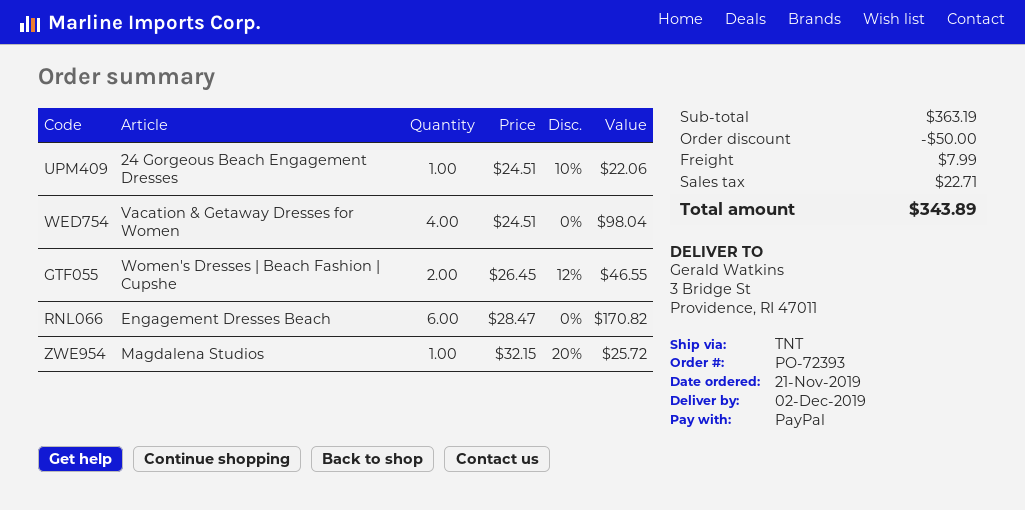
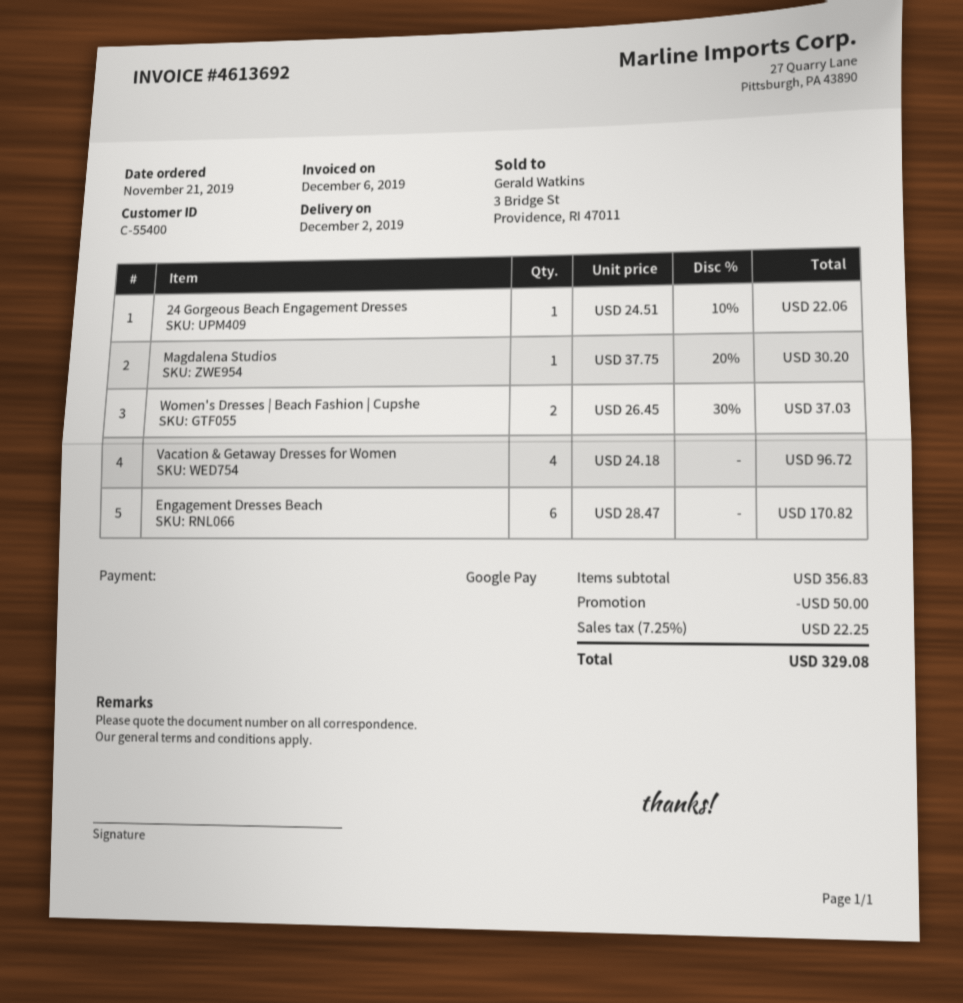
payment method: PayPal -> Google Pay
Vacation & Getaway Dresses for Women: 4 x 24.51 = 98.04 -> 4 x 24.18 = 96.72
Women's Dresses | Beach Fashion | Cupshe: 2 x 26.45 - 12% = 46.55 -> 2 x 26.45 - 30% = 37.03
Magdalena Studios: 1 x 32.15 - 20% = 25.72 -> 1 x 37.75 - 20% = 30.20
subtotal: 363.19 -> 356.83
shipping: 7.99 -> none
tax: 22.71 -> 22.25
total: 343.89 -> 329.08

